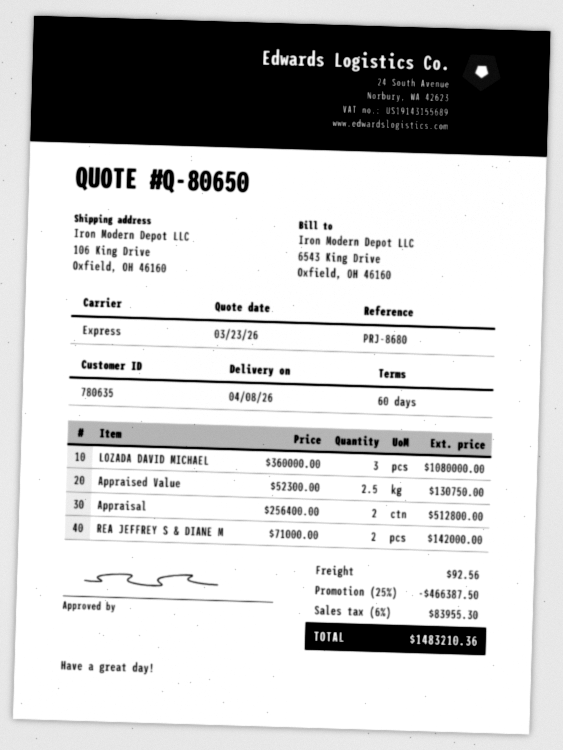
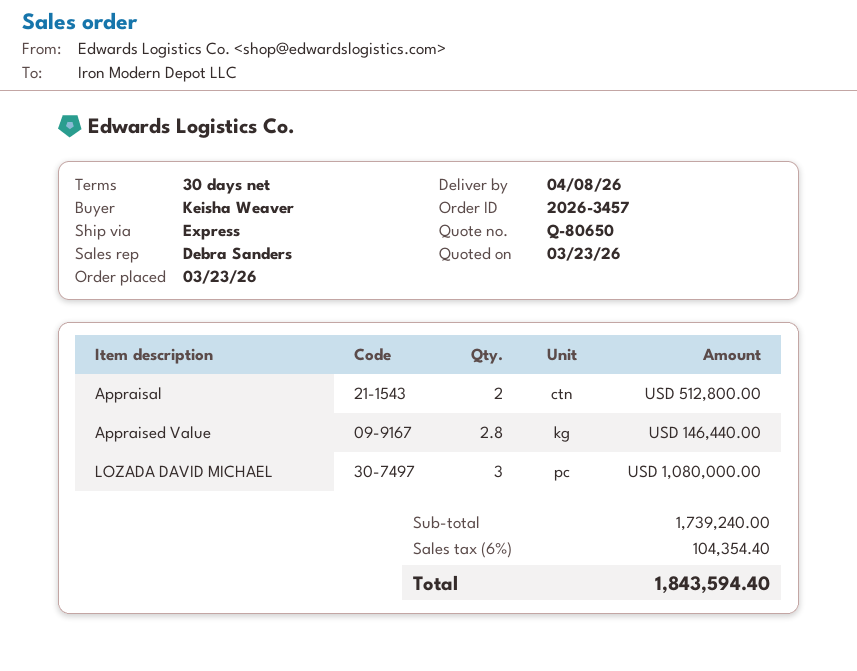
payment terms: 60 days -> 30 days
Appraised Value: 2.5 for 130750.00 -> 2.8 for 146440.00
REA JEFFREY S & DIANE M: 2 for 142000.00 -> none
discount: 25% = 466387.50 -> none
shipping: 92.56 -> none
tax: 6% = 83955.30 -> 6% = 104354.40
total: 1483210.36 -> 1843594.40

